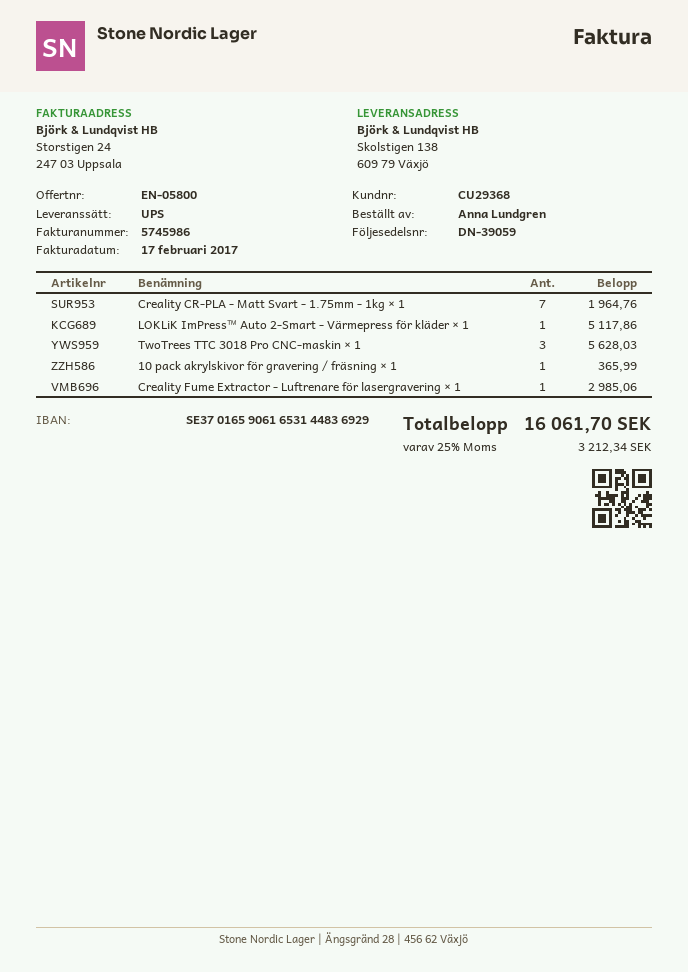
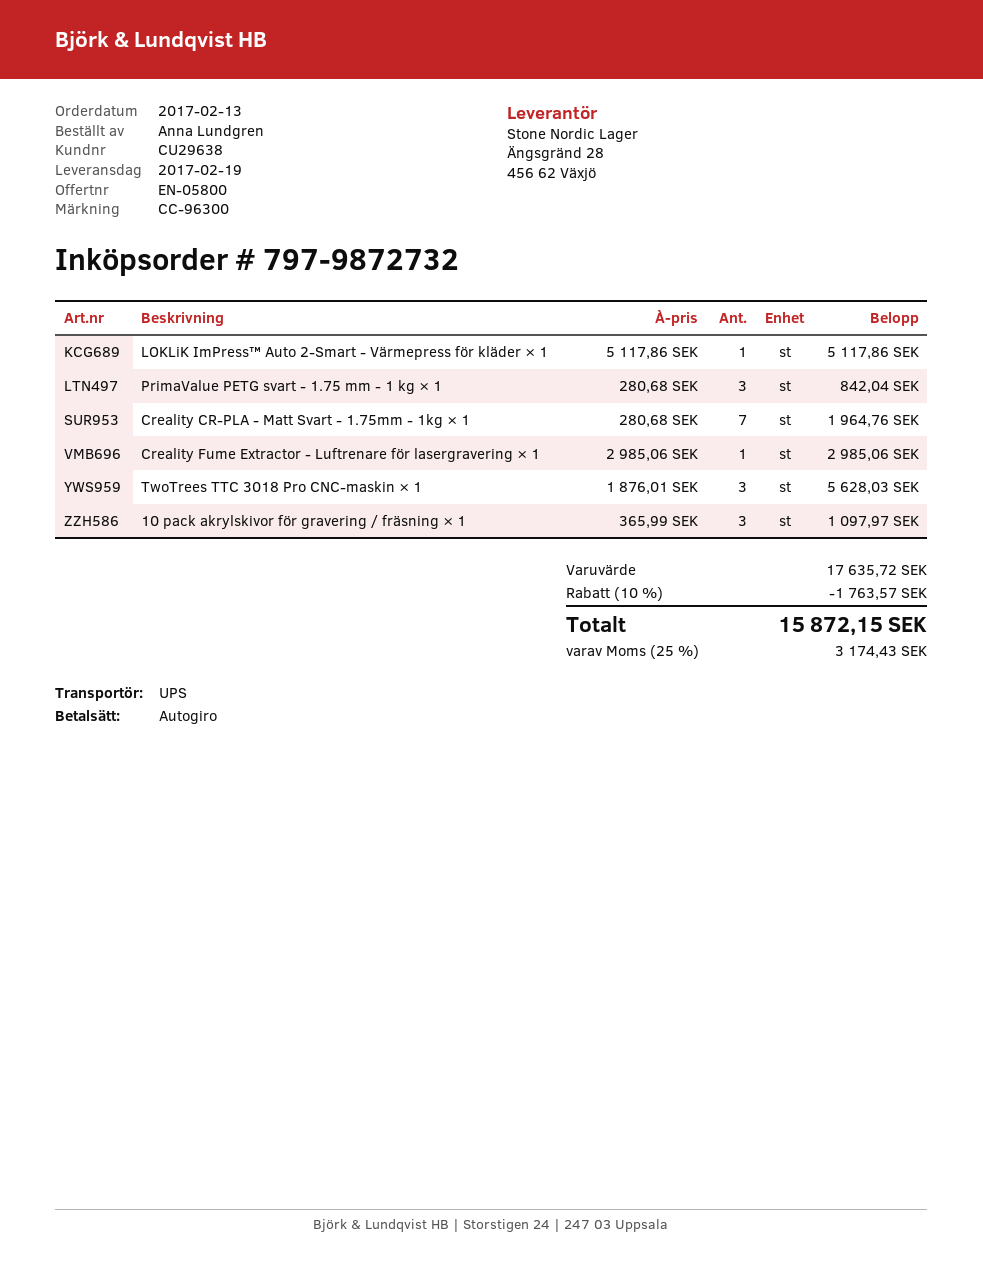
customer number: CU29368 -> CU29638
10 pack akrylskivor för gravering / fräsning × 1: 1 for 365.99 -> 3 for 1097.97
PrimaValue PETG svart - 1.75 mm - 1 kg × 1: none -> 3 for 842.04
discount: none -> 10% = 1763.57
tax: 25% = 3212.34 -> 25% = 3174.43
total: 16061.70 -> 15872.15

